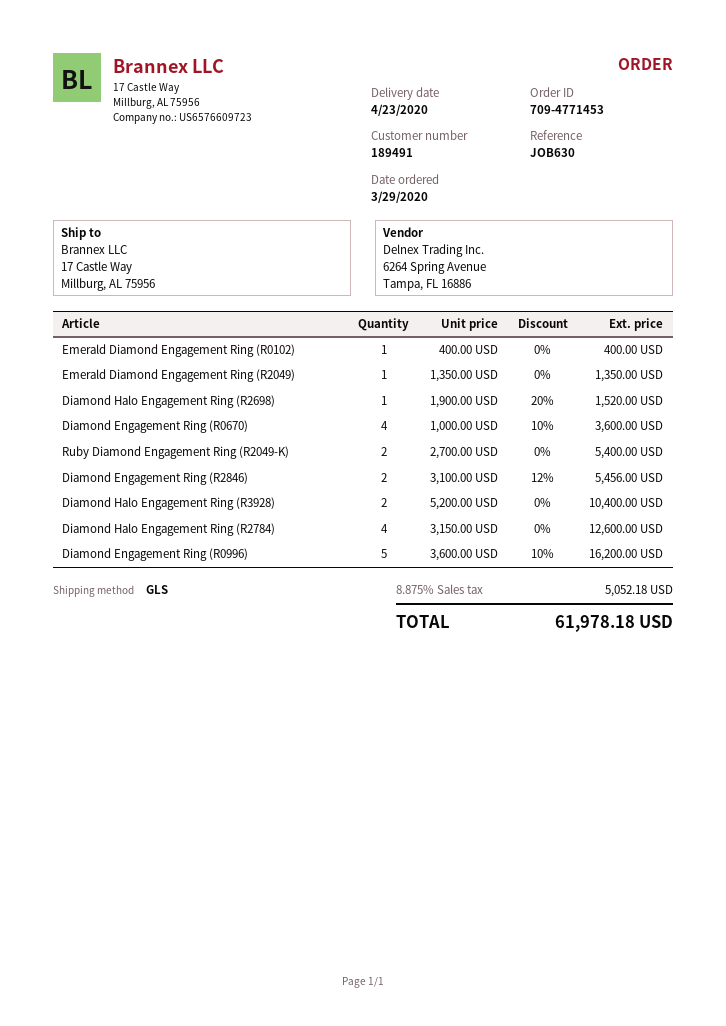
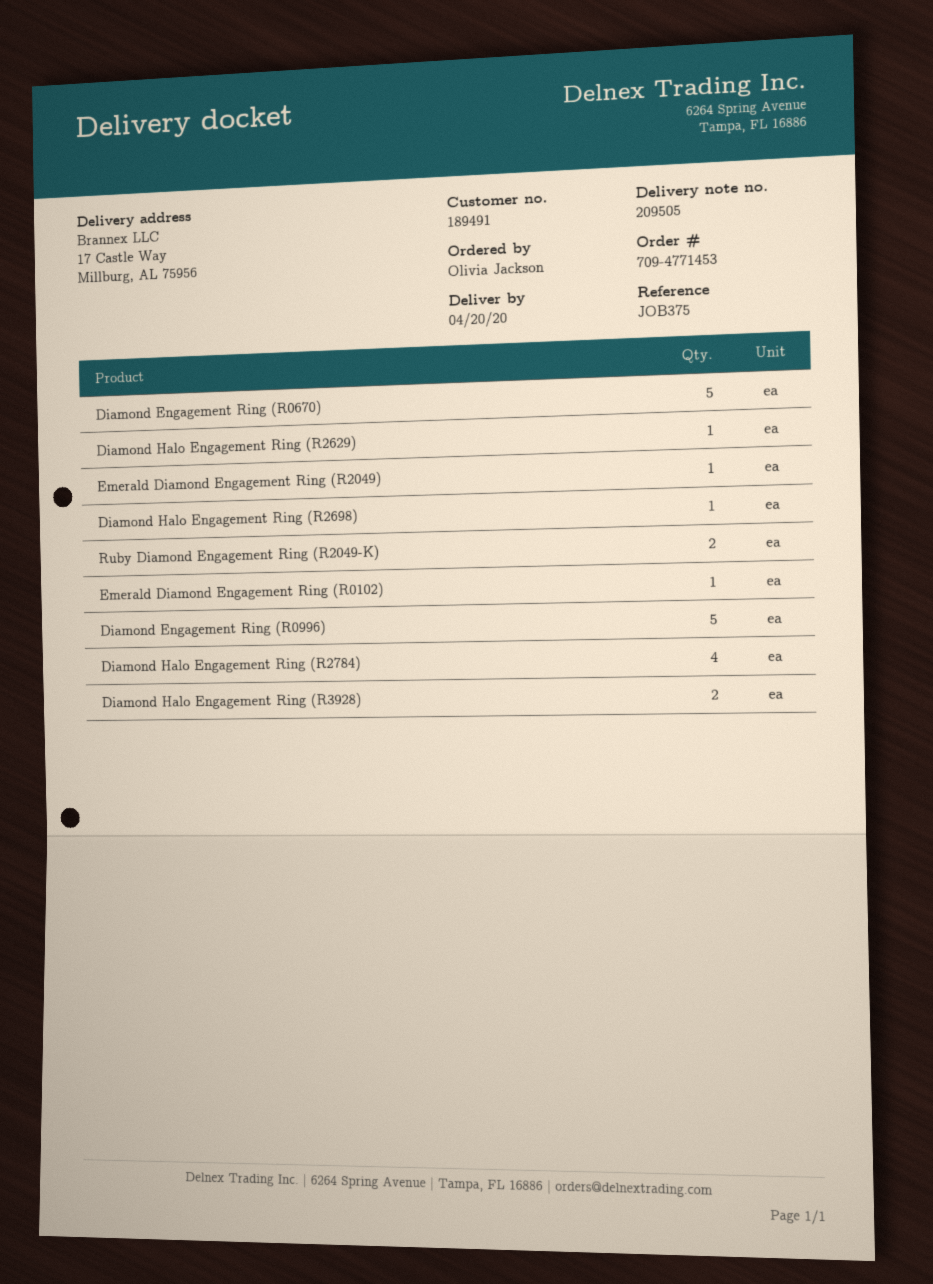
delivery date: 2020-04-23 -> 2020-04-20
reference: JOB630 -> JOB375
Diamond Engagement Ring (R0670): 4 -> 5
Diamond Engagement Ring (R2846): 2 -> none
Diamond Halo Engagement Ring (R2629): none -> 1

